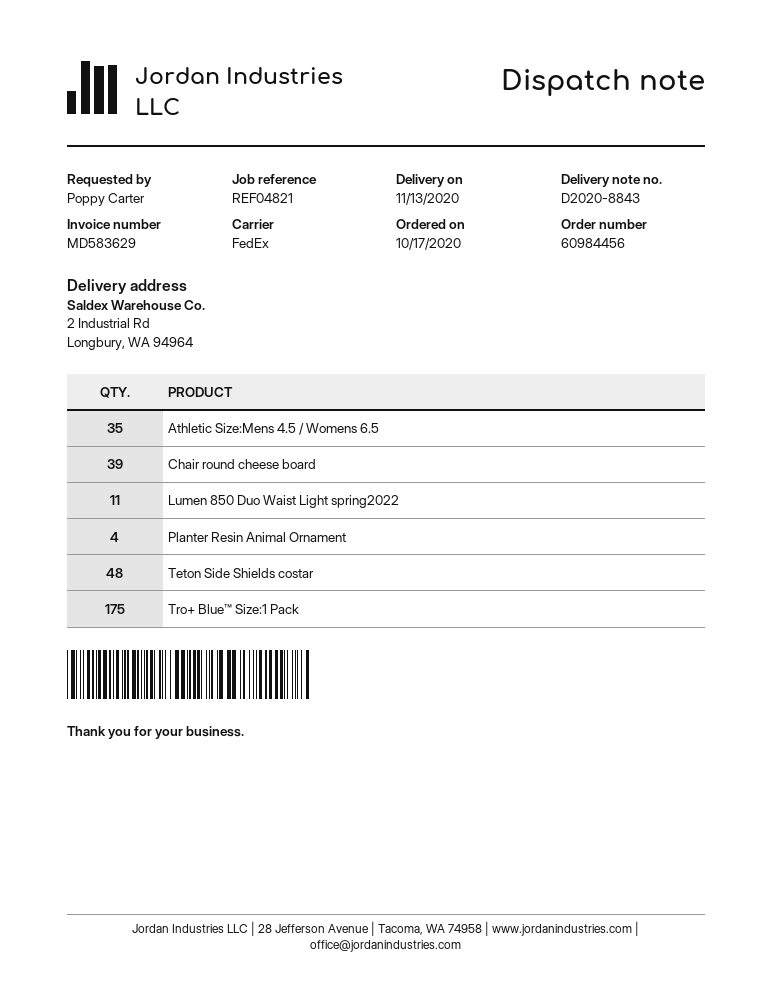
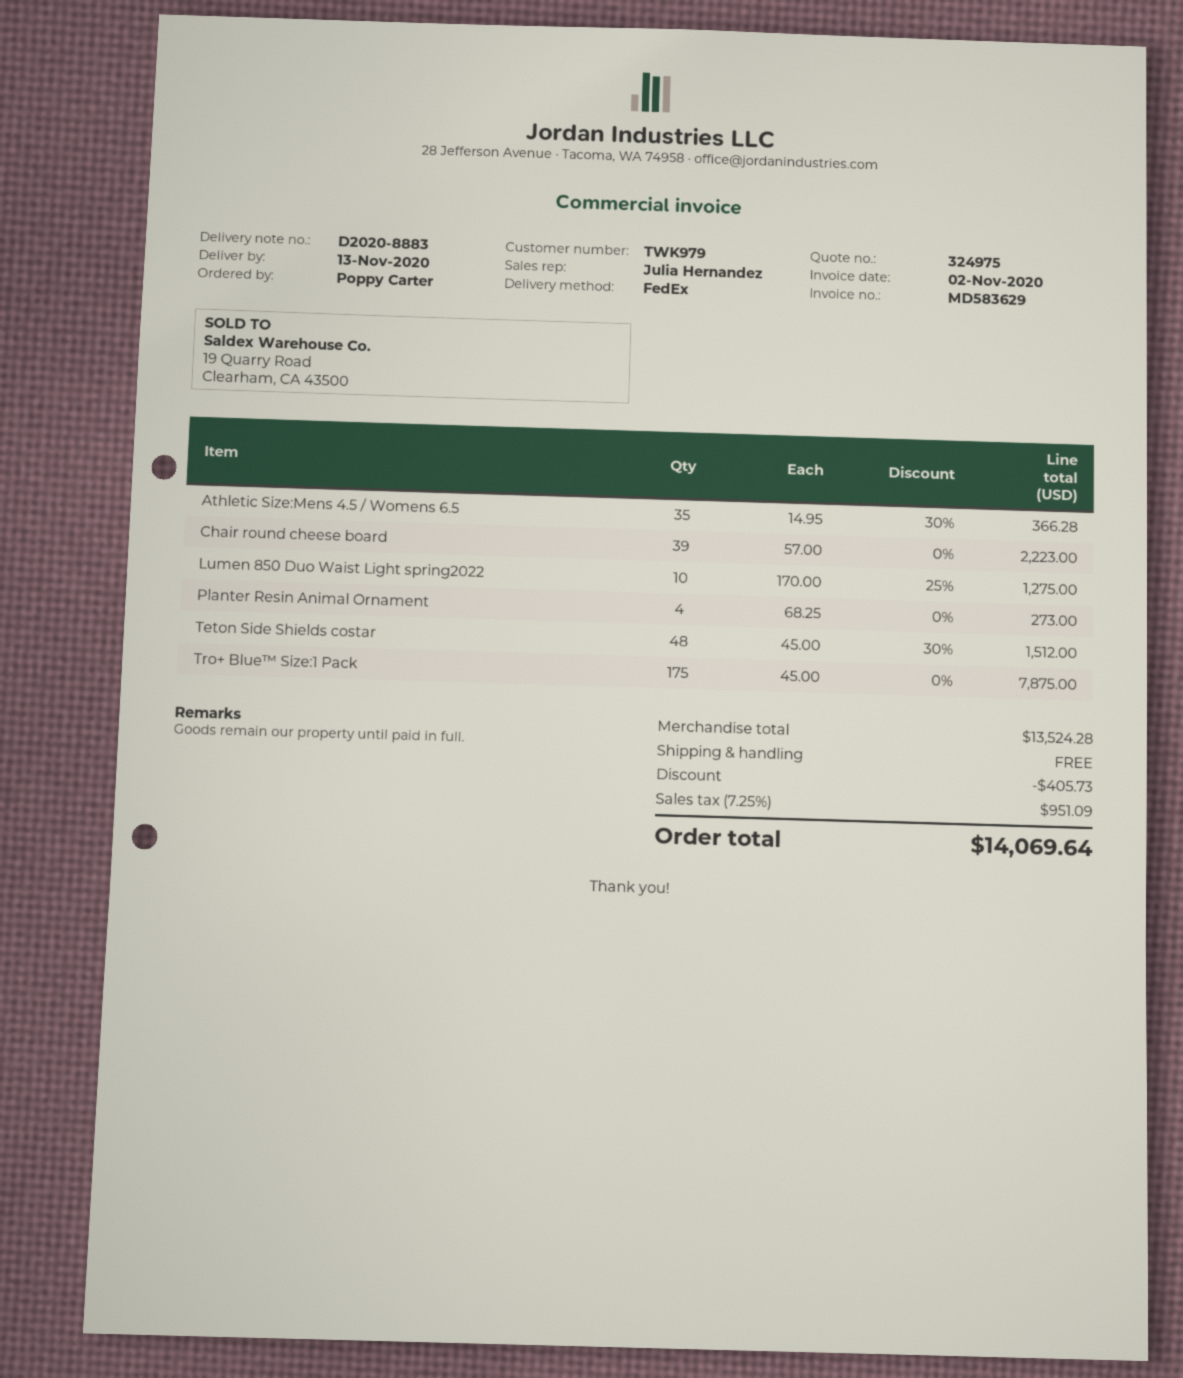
delivery note number: D2020-8843 -> D2020-8883
Lumen 850 Duo Waist Light spring2022: 11 -> 10

